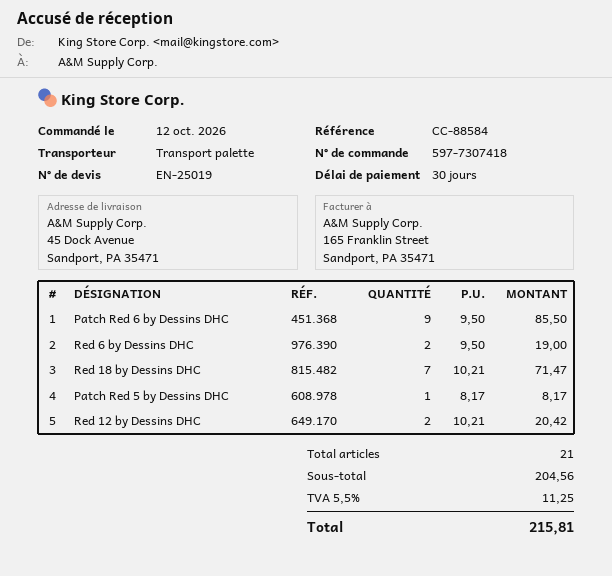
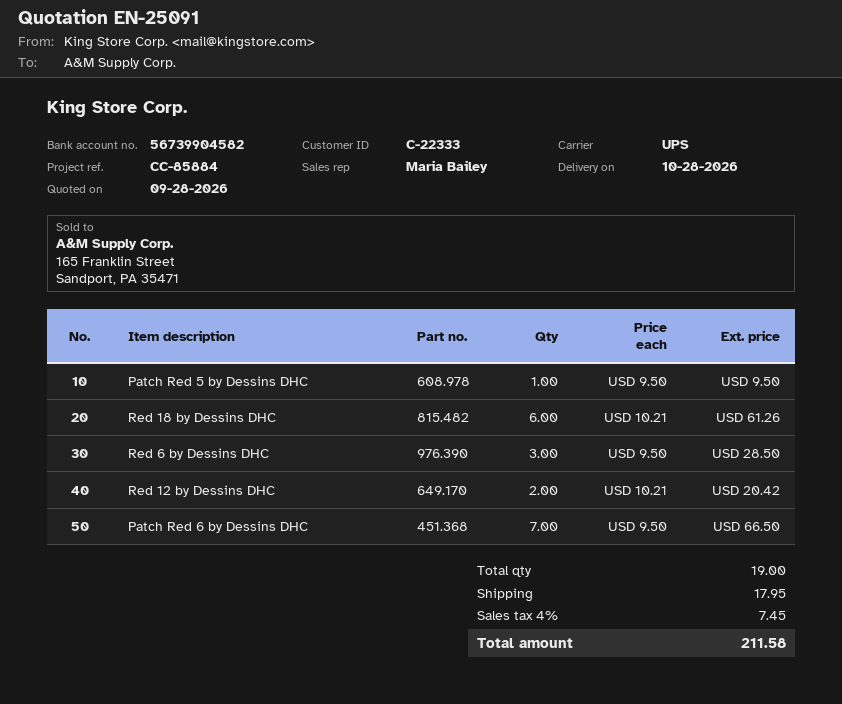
quote number: EN-25019 -> EN-25091
reference: CC-88584 -> CC-85884
shipping method: pallet freight -> UPS
Patch Red 6 by Dessins DHC: 9 x 9.50 = 85.50 -> 7 x 9.50 = 66.50
Red 6 by Dessins DHC: 2 x 9.50 = 19.00 -> 3 x 9.50 = 28.50
Red 18 by Dessins DHC: 7 x 10.21 = 71.47 -> 6 x 10.21 = 61.26
Patch Red 5 by Dessins DHC: 1 x 8.17 = 8.17 -> 1 x 9.50 = 9.50
total quantity: 21 -> 19
shipping: none -> 17.95
tax: 5.5% = 11.25 -> 4% = 7.45
total: 215.81 -> 211.58

